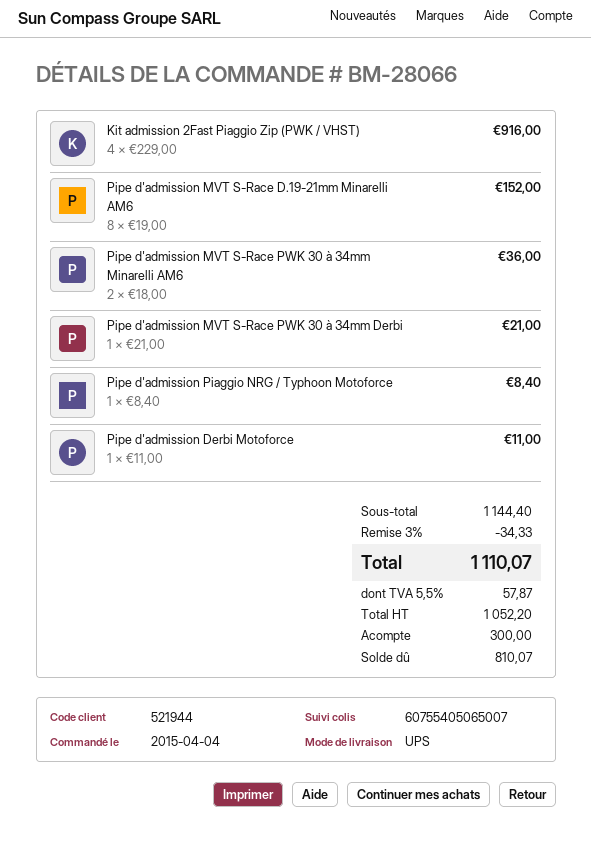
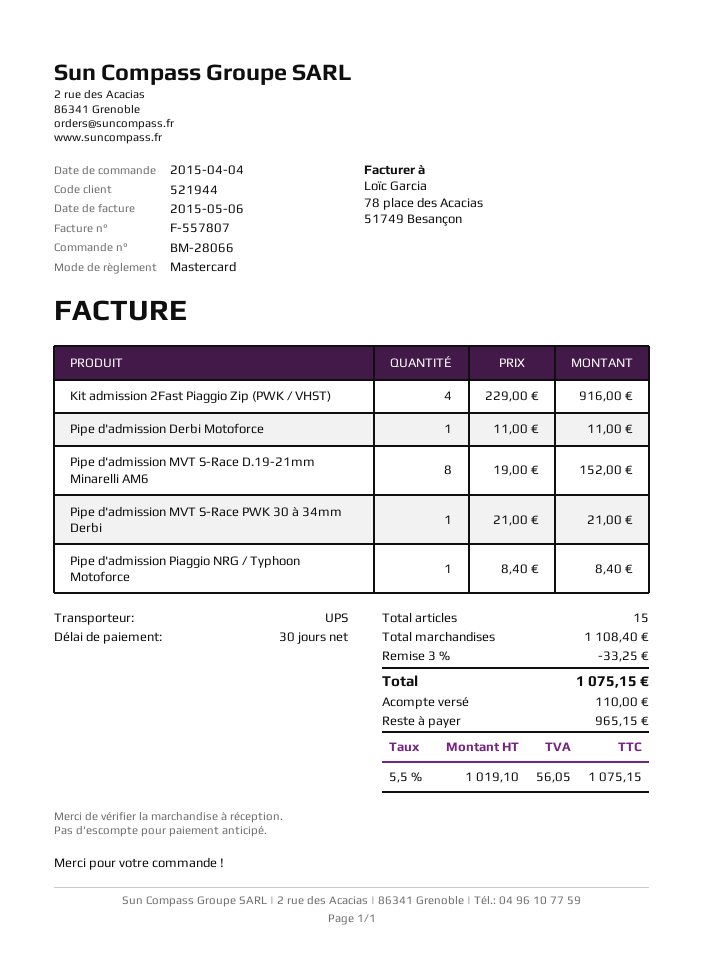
Pipe d'admission MVT S-Race PWK 30 à 34mm Minarelli AM6: 2 x 18.00 = 36.00 -> none
subtotal: 1144.40 -> 1108.40
discount: 3% = 34.33 -> 3% = 33.25
net: 1052.20 -> 1019.10
tax: 5.5% = 57.87 -> 5.5% = 56.05
total: 1110.07 -> 1075.15
deposit: 300.00 -> 110.00
balance: 810.07 -> 965.15

